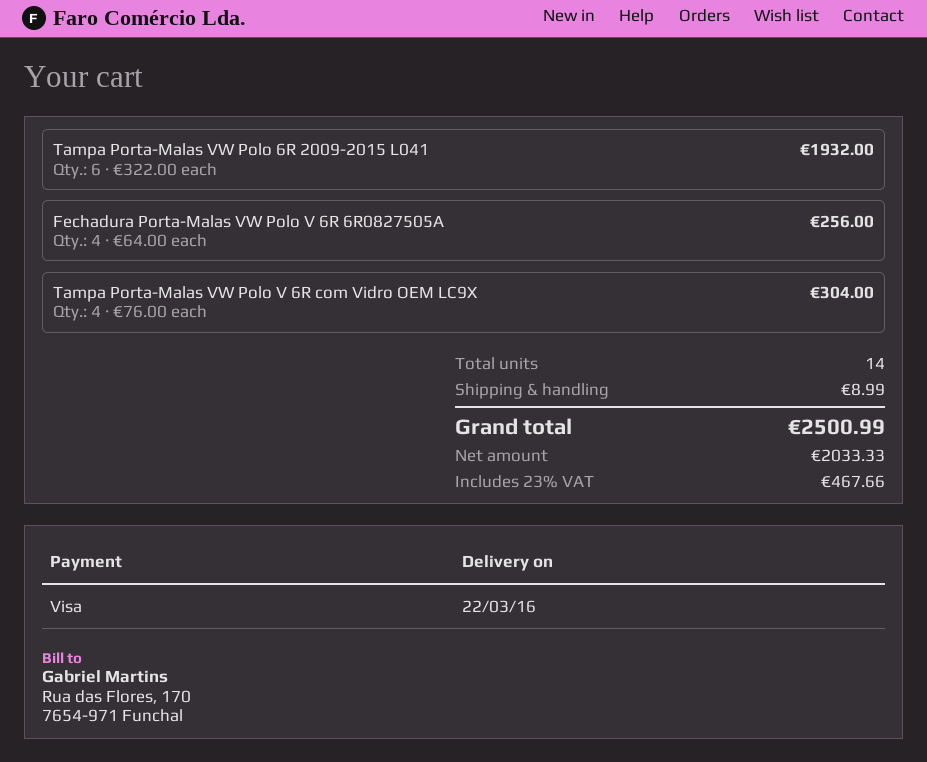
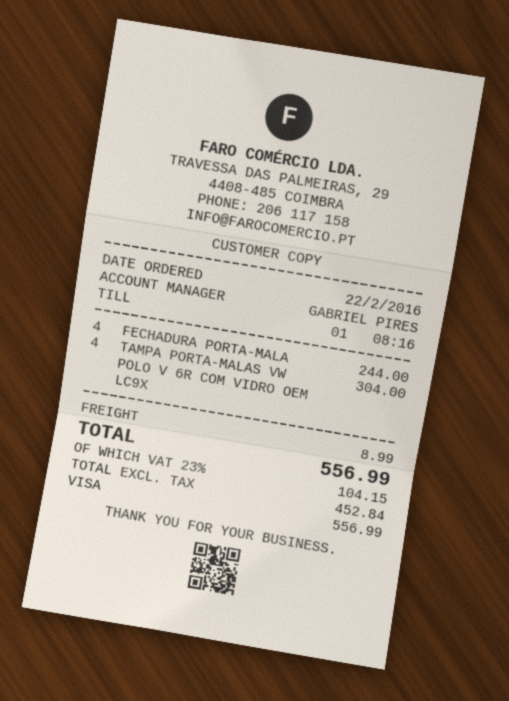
Tampa Porta-Malas VW Polo 6R 2009-2015 L041: 6 for 1932.00 -> none
Fechadura Porta-Malas VW Polo V 6R 6R0827505A: 4 for 256.00 -> 4 for 244.00
net: 2033.33 -> 452.84
tax: 23% = 467.66 -> 23% = 104.15
total: 2500.99 -> 556.99

